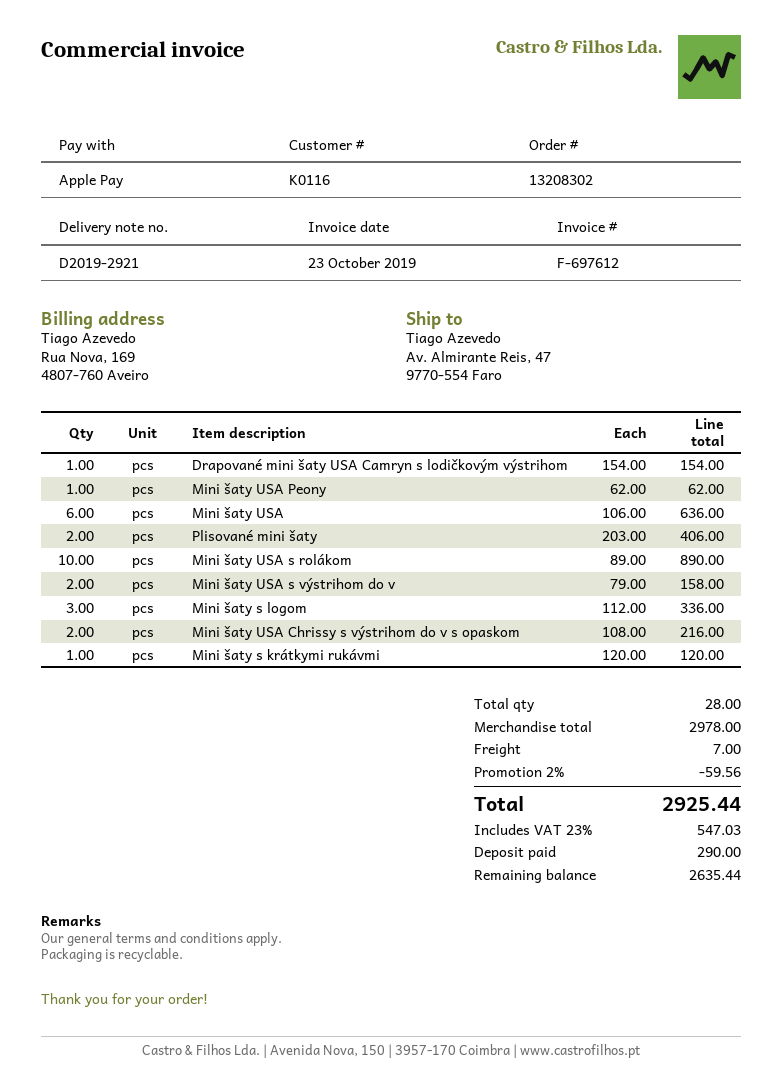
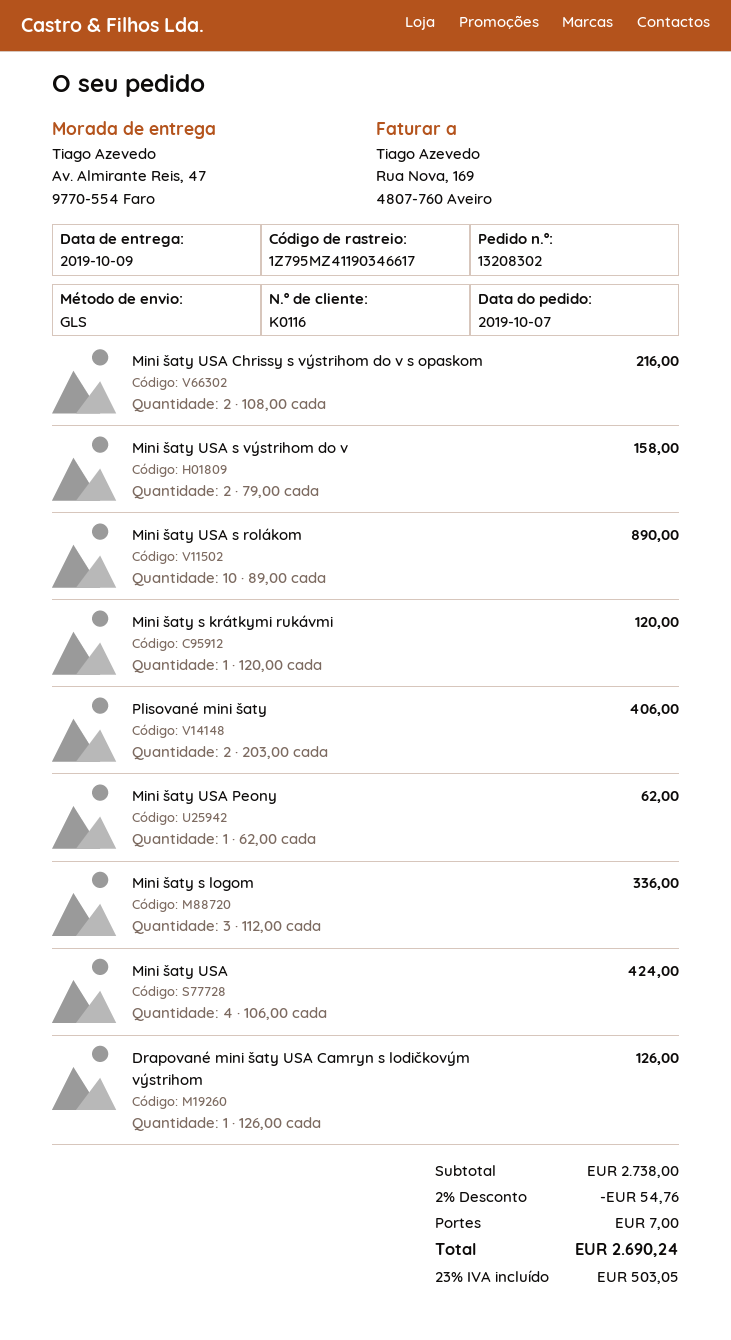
Drapované mini šaty USA Camryn s lodičkovým výstrihom: 1 x 154.00 = 154.00 -> 1 x 126.00 = 126.00
Mini šaty USA: 6 x 106.00 = 636.00 -> 4 x 106.00 = 424.00
subtotal: 2978.00 -> 2738.00
discount: 2% = 59.56 -> 2% = 54.76
tax: 23% = 547.03 -> 23% = 503.05
total: 2925.44 -> 2690.24

